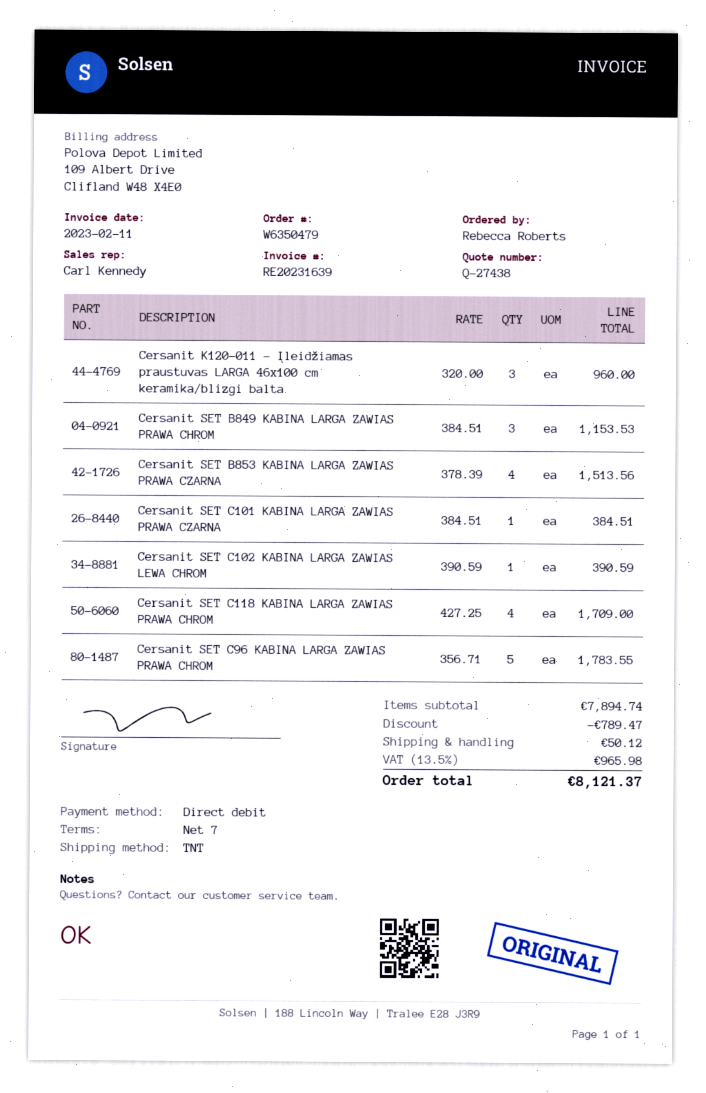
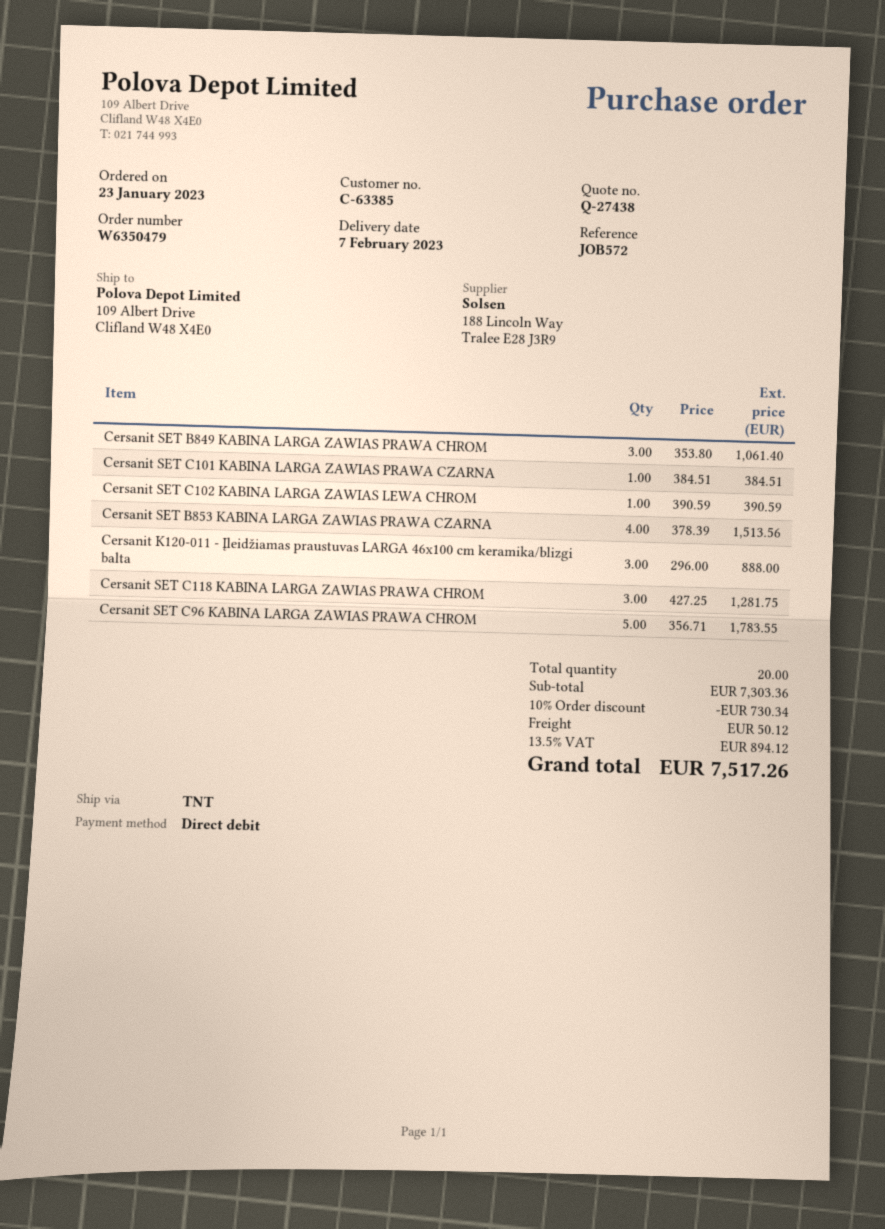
Cersanit K120-011 - Įleidžiamas praustuvas LARGA 46x100 cm keramika/blizgi balta: 3 x 320.00 = 960.00 -> 3 x 296.00 = 888.00
Cersanit SET B849 KABINA LARGA ZAWIAS PRAWA CHROM: 3 x 384.51 = 1153.53 -> 3 x 353.80 = 1061.40
Cersanit SET C118 KABINA LARGA ZAWIAS PRAWA CHROM: 4 x 427.25 = 1709.00 -> 3 x 427.25 = 1281.75
subtotal: 7894.74 -> 7303.36
discount: 789.47 -> 730.34
tax: 13.5% = 965.98 -> 13.5% = 894.12
total: 8121.37 -> 7517.26

